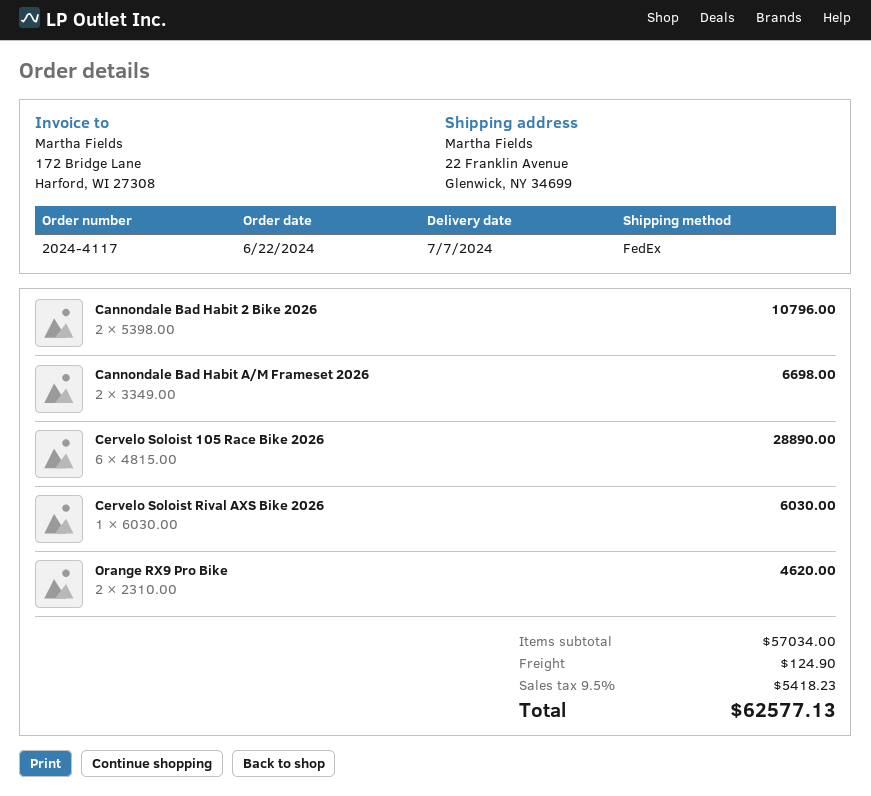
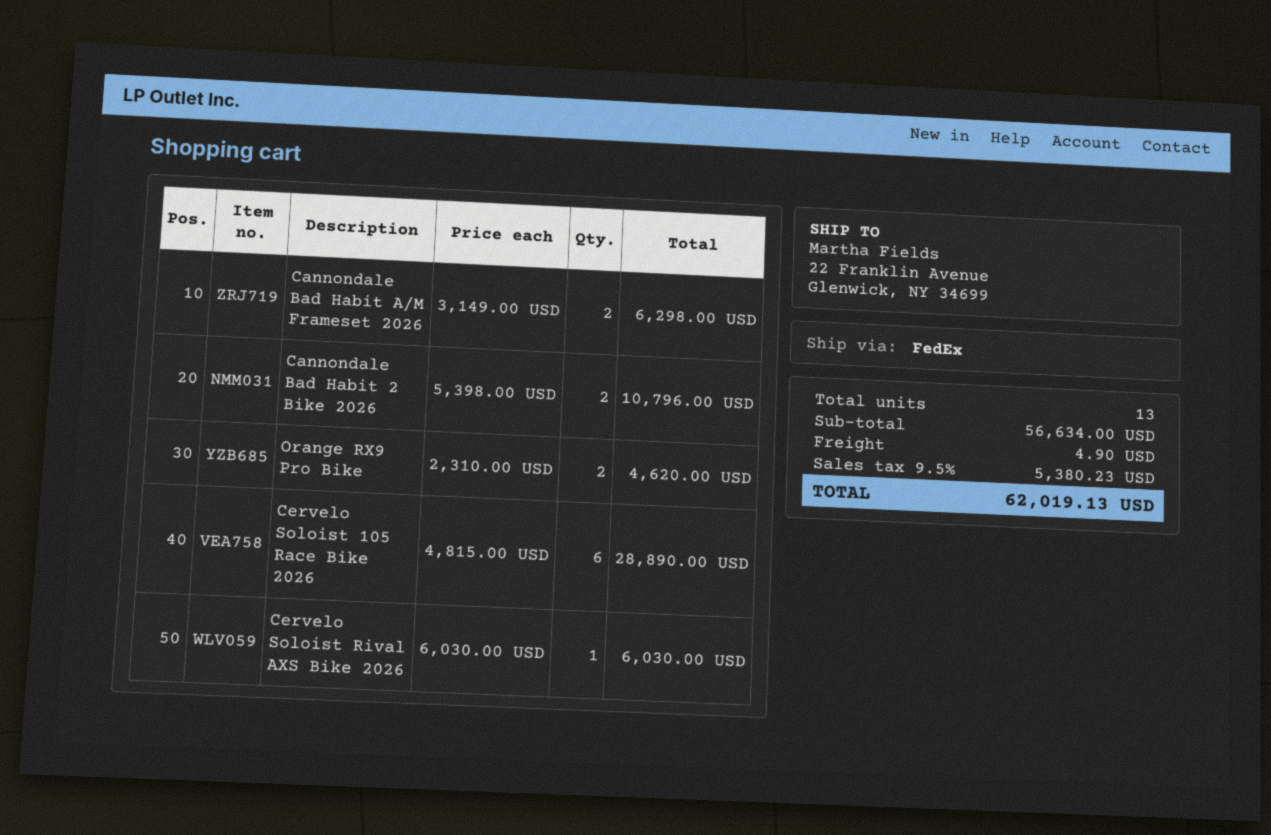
Cannondale Bad Habit A/M Frameset 2026: 2 x 3349.00 = 6698.00 -> 2 x 3149.00 = 6298.00
subtotal: 57034.00 -> 56634.00
shipping: 124.90 -> 4.90
tax: 9.5% = 5418.23 -> 9.5% = 5380.23
total: 62577.13 -> 62019.13

